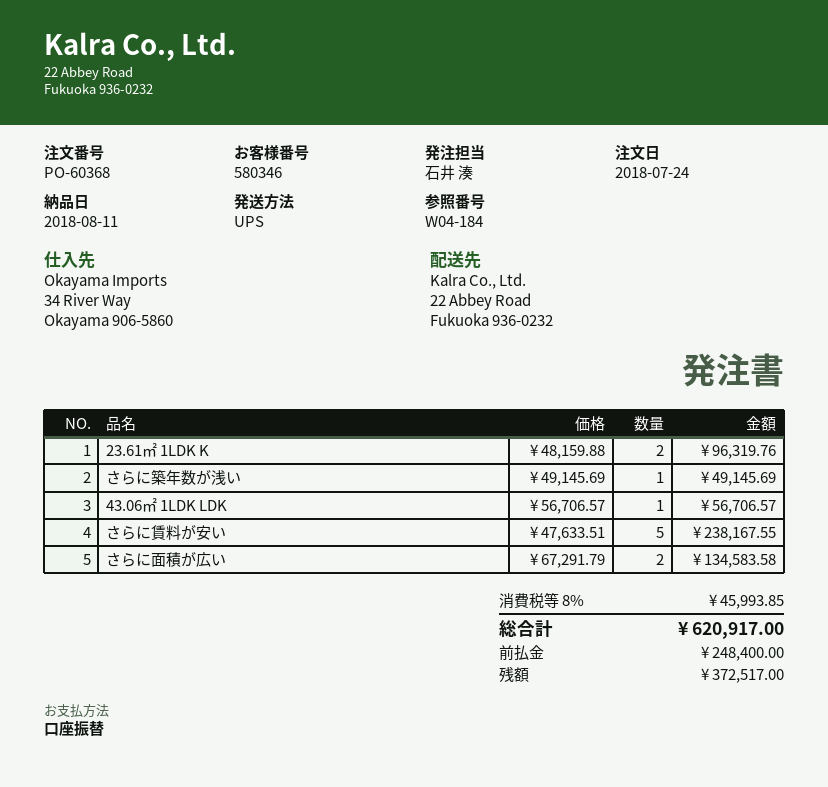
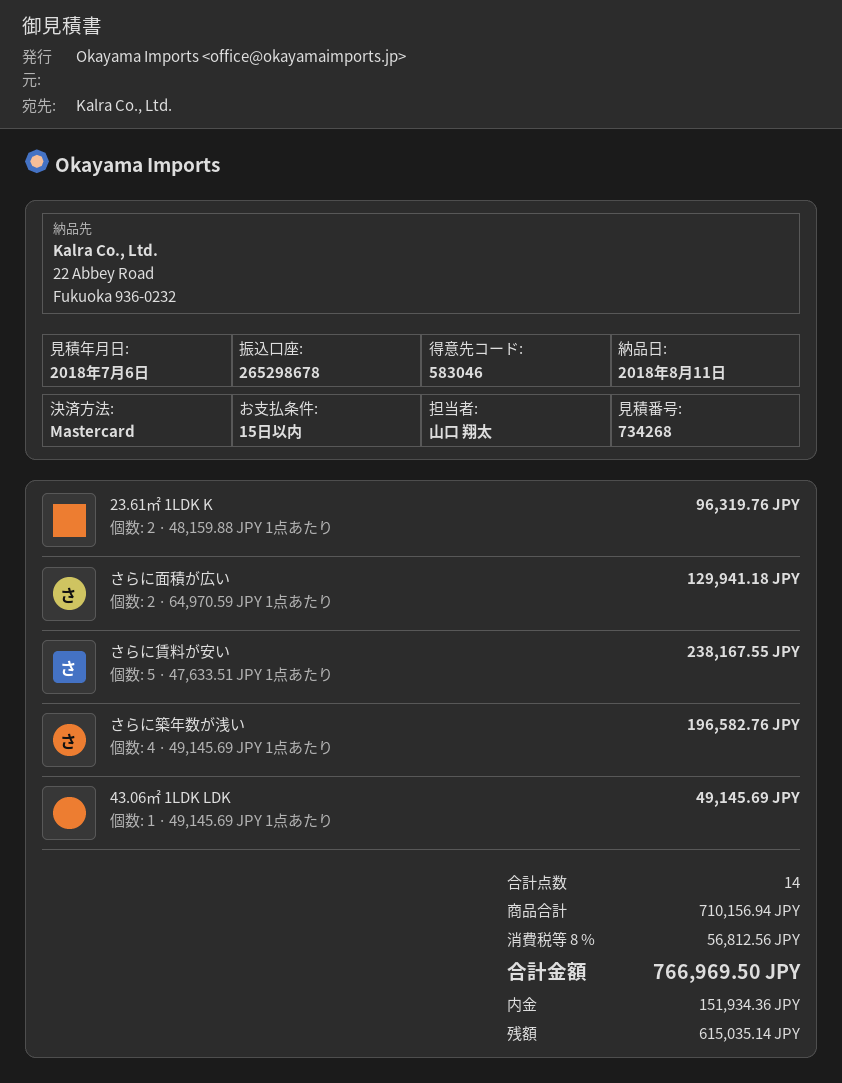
customer number: 580346 -> 583046
payment method: direct debit -> Mastercard
さらに築年数が浅い: 1 x 49145.69 = 49145.69 -> 4 x 49145.69 = 196582.76
43.06㎡ 1LDK LDK: 1 x 56706.57 = 56706.57 -> 1 x 49145.69 = 49145.69
さらに面積が広い: 2 x 67291.79 = 134583.58 -> 2 x 64970.59 = 129941.18
tax: 8% = 45993.85 -> 8% = 56812.56
total: 620917.00 -> 766969.50
deposit: 248400.00 -> 151934.36
balance: 372517.00 -> 615035.14

